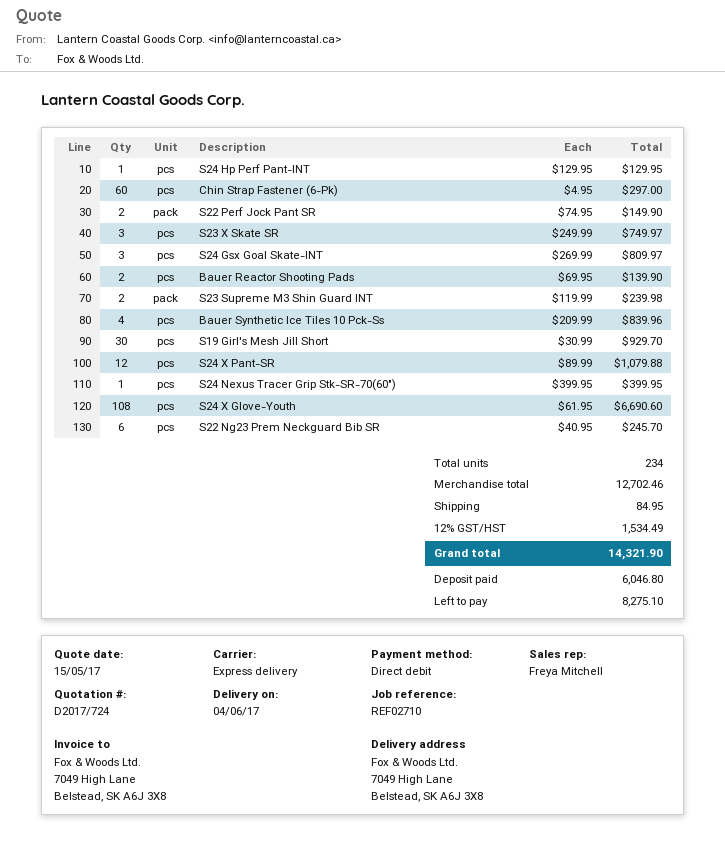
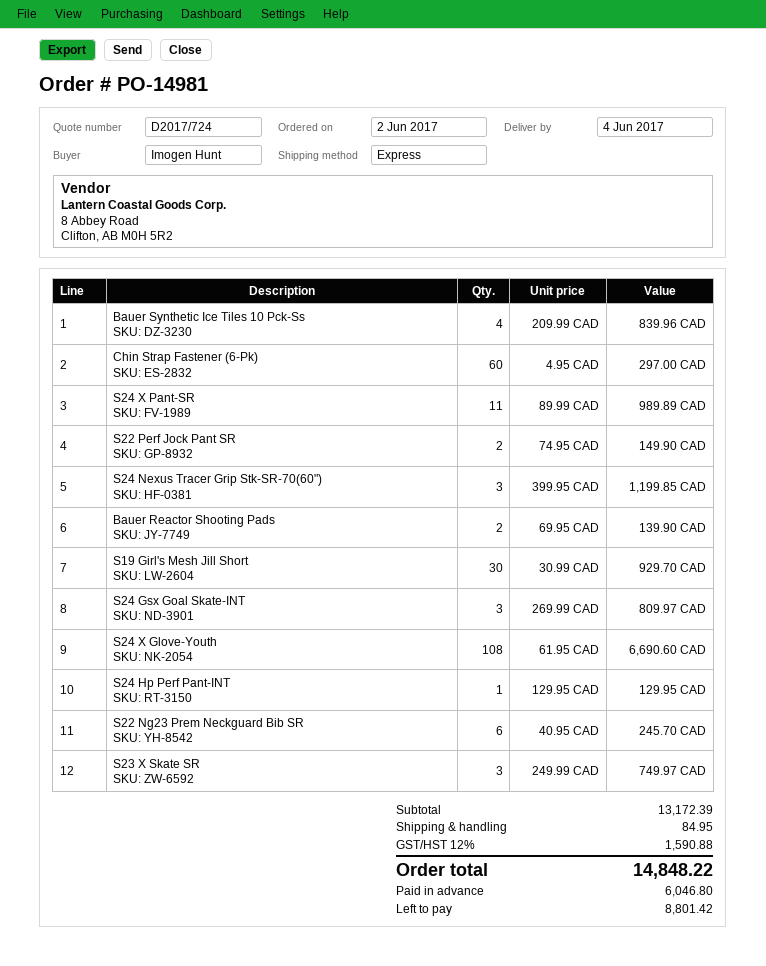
S23 Supreme M3 Shin Guard INT: 2 x 119.99 = 239.98 -> none
S24 X Pant-SR: 12 x 89.99 = 1079.88 -> 11 x 89.99 = 989.89
S24 Nexus Tracer Grip Stk-SR-70(60"): 1 x 399.95 = 399.95 -> 3 x 399.95 = 1199.85
subtotal: 12702.46 -> 13172.39
tax: 12% = 1534.49 -> 12% = 1590.88
total: 14321.90 -> 14848.22
balance: 8275.10 -> 8801.42

